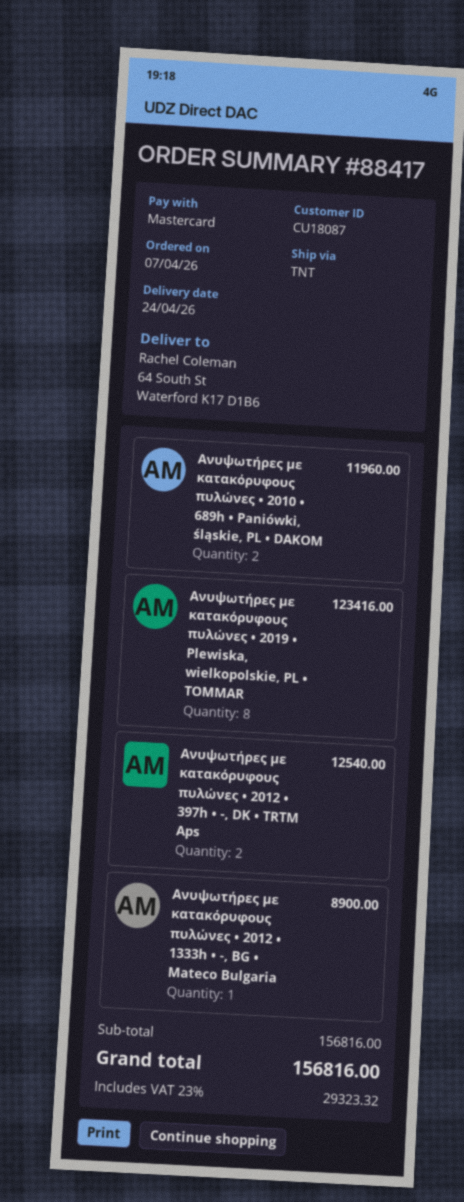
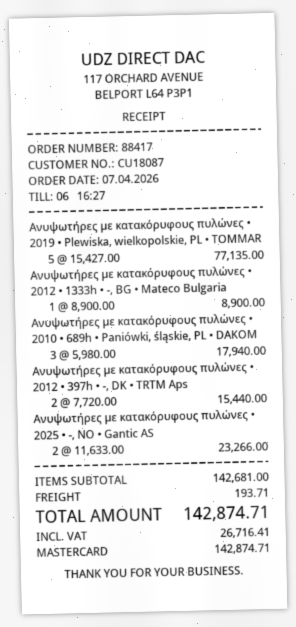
Ανυψωτήρες με κατακόρυφους πυλώνες • 2010 • 689h • Paniówki, śląskie, PL • DAKOM: 2 for 11960.00 -> 3 for 17940.00
Ανυψωτήρες με κατακόρυφους πυλώνες • 2019 • Plewiska, wielkopolskie, PL • TOMMAR: 8 for 123416.00 -> 5 for 77135.00
Ανυψωτήρες με κατακόρυφους πυλώνες • 2012 • 397h • -, DK • TRTM Aps: 2 for 12540.00 -> 2 for 15440.00
Ανυψωτήρες με κατακόρυφους πυλώνες • 2025 • -, NO • Gantic AS: none -> 2 for 23266.00
subtotal: 156816.00 -> 142681.00
shipping: none -> 193.71
tax: 29323.32 -> 26716.41
total: 156816.00 -> 142874.71

